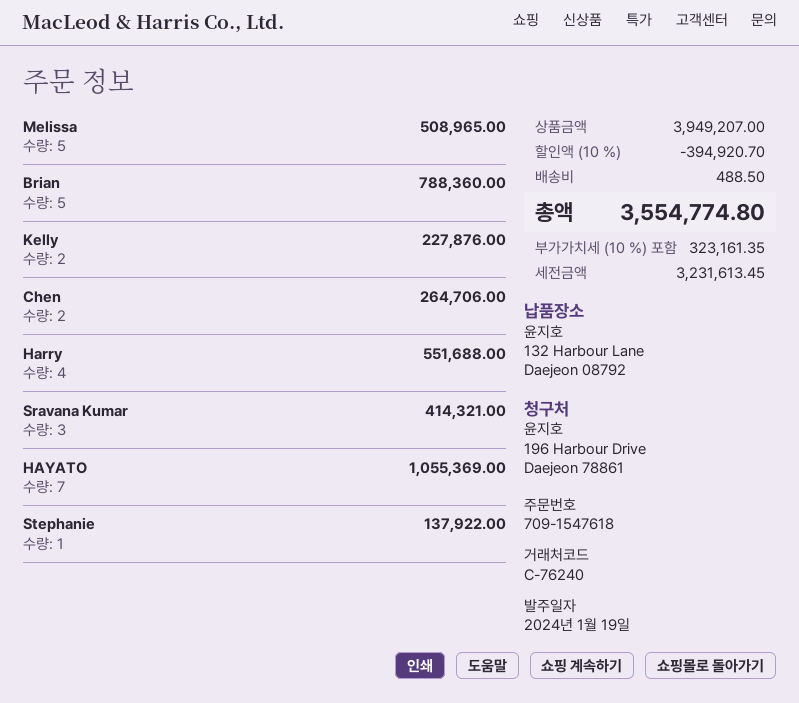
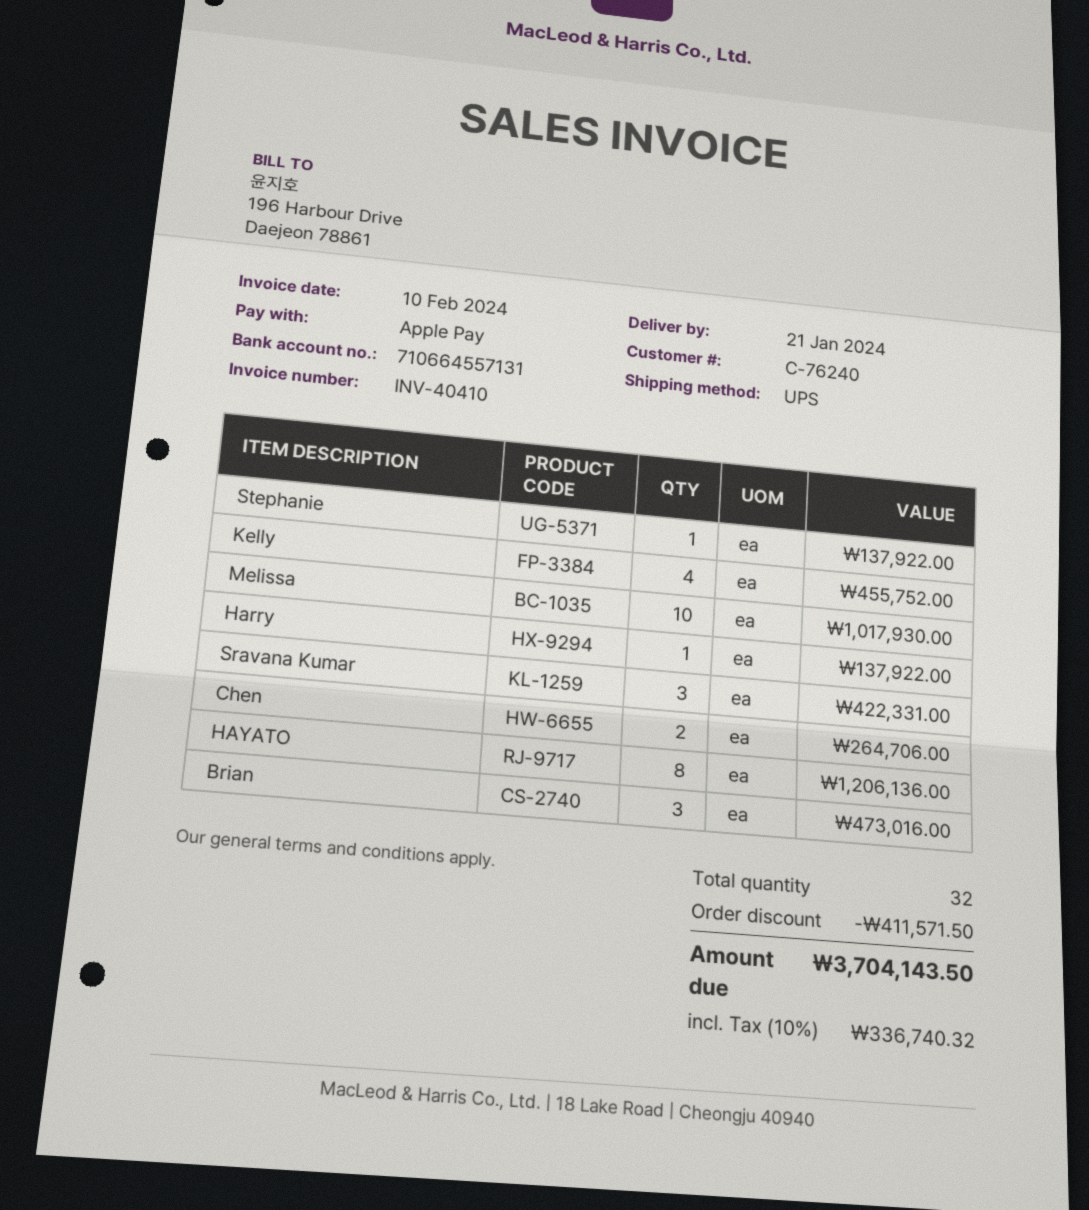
Melissa: 5 for 508965.00 -> 10 for 1017930.00
Brian: 5 for 788360.00 -> 3 for 473016.00
Kelly: 2 for 227876.00 -> 4 for 455752.00
Harry: 4 for 551688.00 -> 1 for 137922.00
Sravana Kumar: 3 for 414321.00 -> 3 for 422331.00
HAYATO: 7 for 1055369.00 -> 8 for 1206136.00
discount: 394920.70 -> 411571.50
shipping: 488.50 -> none
tax: 10% = 323161.35 -> 10% = 336740.32
total: 3554774.80 -> 3704143.50

